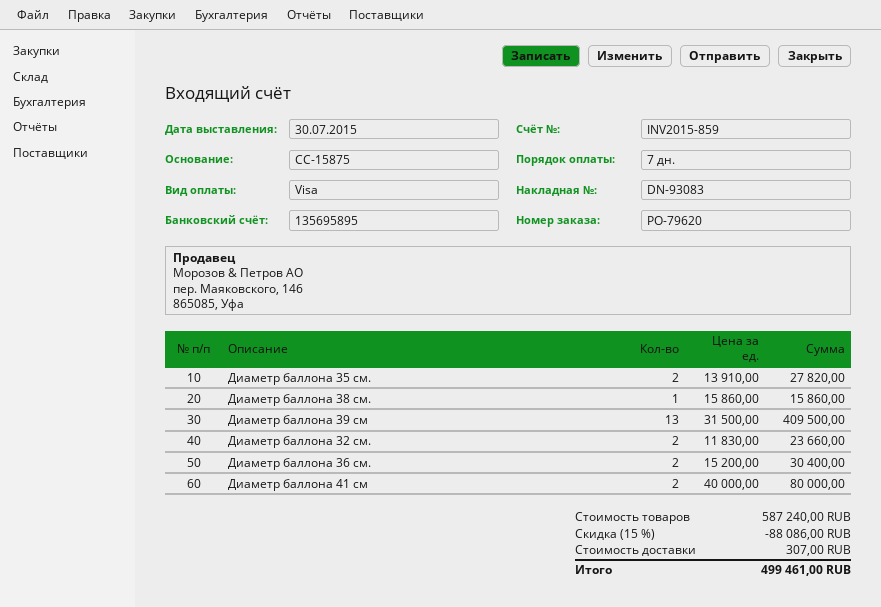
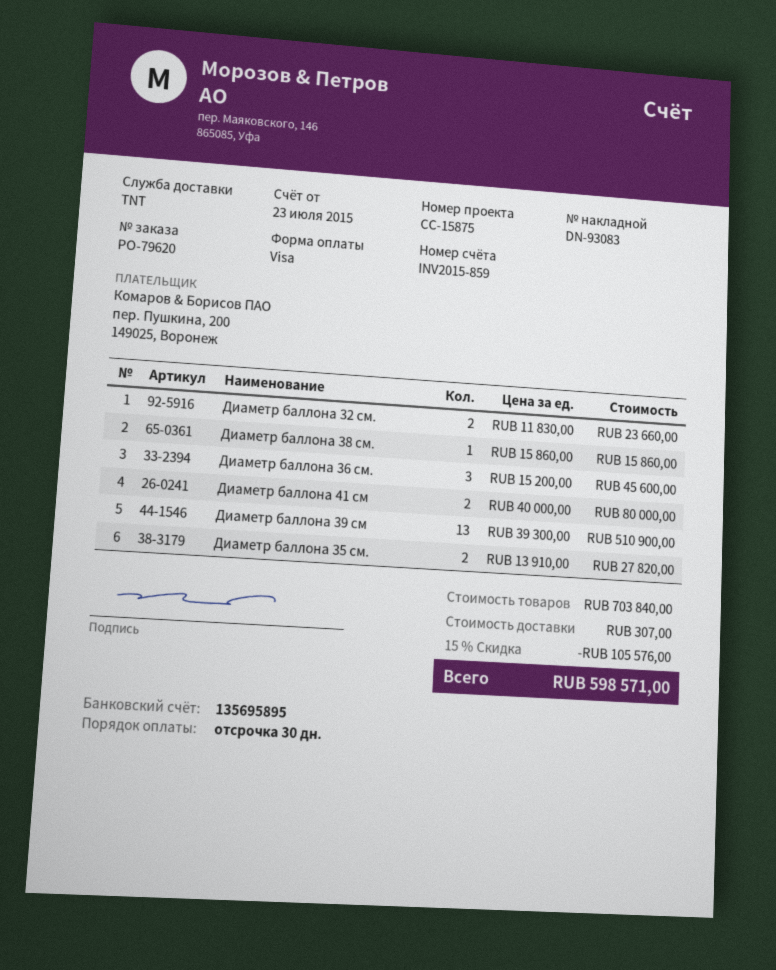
invoice date: 2015-07-30 -> 2015-07-23
payment terms: 7 days -> 30 days
Диаметр баллона 39 см: 13 x 31500.00 = 409500.00 -> 13 x 39300.00 = 510900.00
Диаметр баллона 36 см.: 2 x 15200.00 = 30400.00 -> 3 x 15200.00 = 45600.00
subtotal: 587240.00 -> 703840.00
discount: 15% = 88086.00 -> 15% = 105576.00
total: 499461.00 -> 598571.00

